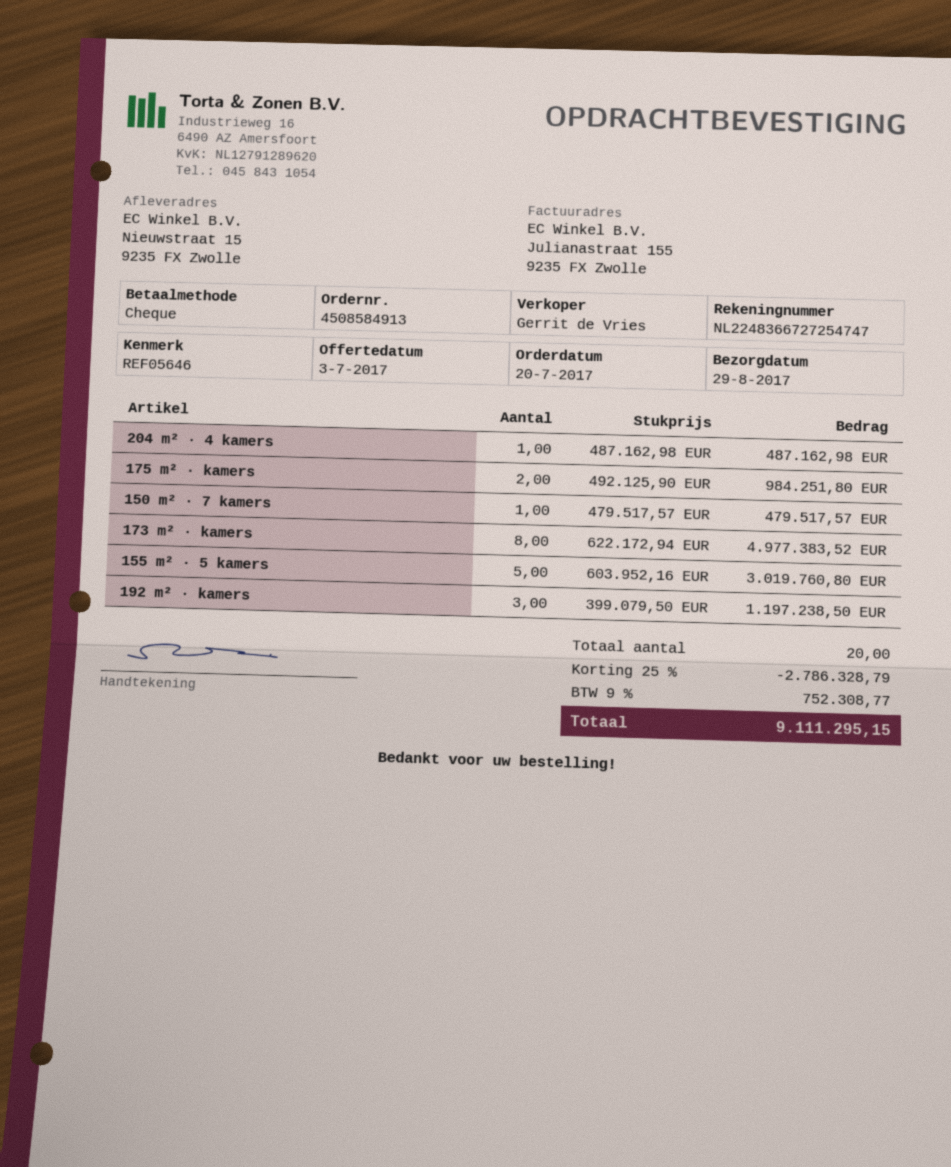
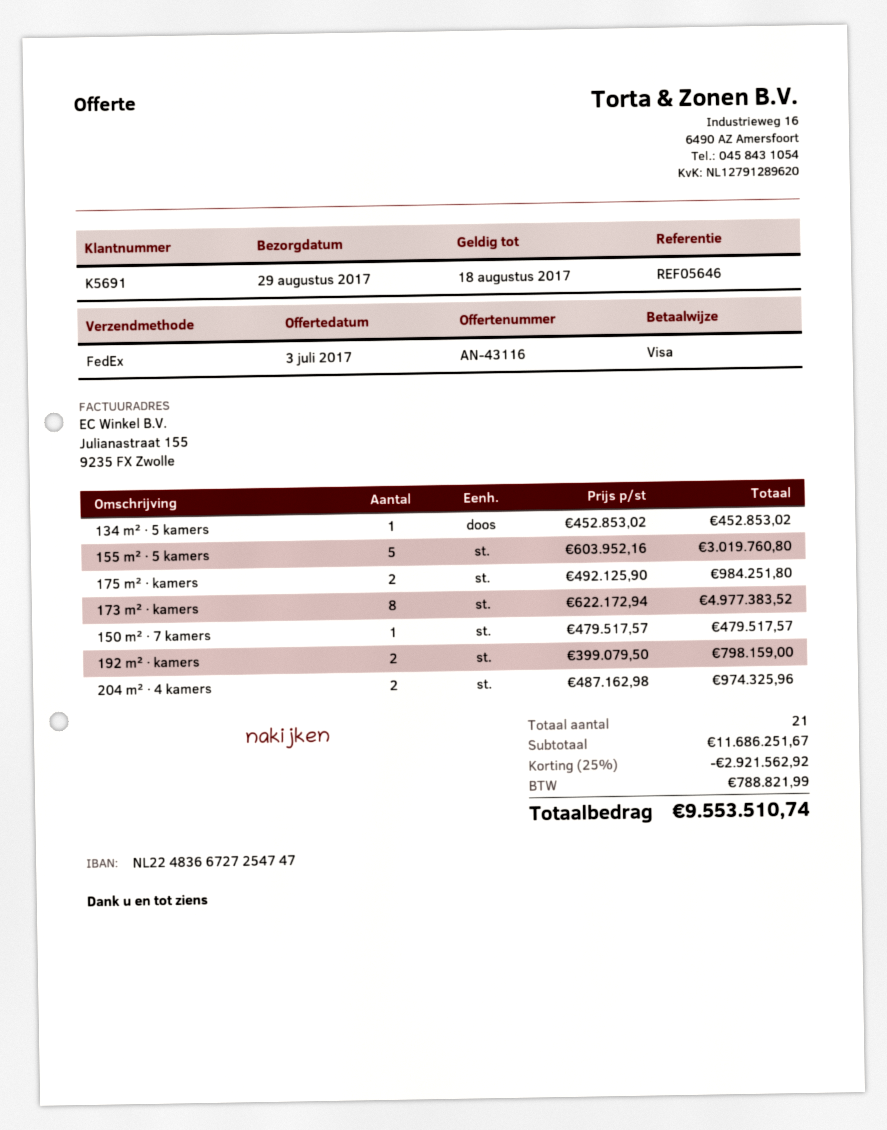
payment method: cheque -> Visa
204 m² · 4 kamers: 1 x 487162.98 = 487162.98 -> 2 x 487162.98 = 974325.96
192 m² · kamers: 3 x 399079.50 = 1197238.50 -> 2 x 399079.50 = 798159.00
134 m² · 5 kamers: none -> 1 x 452853.02 = 452853.02
total quantity: 20 -> 21
discount: 25% = 2786328.79 -> 25% = 2921562.92
tax: 752308.77 -> 788821.99
total: 9111295.15 -> 9553510.74

